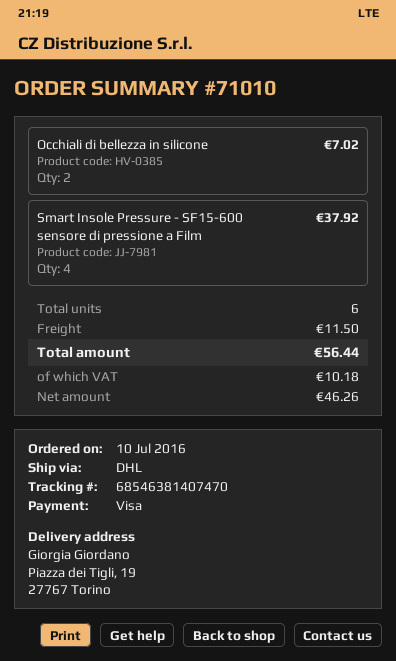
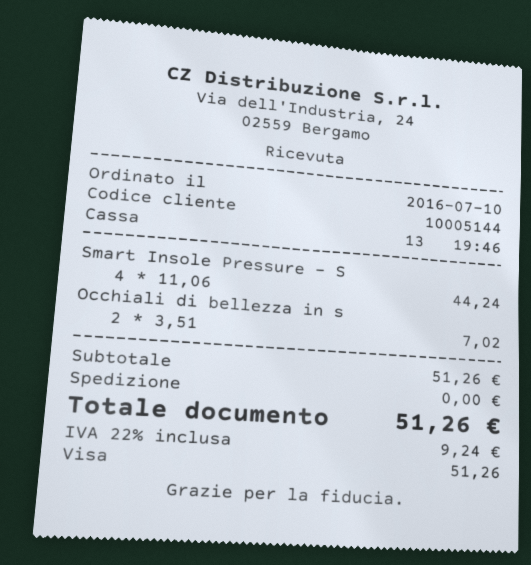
Smart Insole Pressure - SF15-600 sensore di pressione a Film: 4 for 37.92 -> 4 for 44.24
shipping: 11.50 -> 0.00
tax: 10.18 -> 9.24
total: 56.44 -> 51.26

